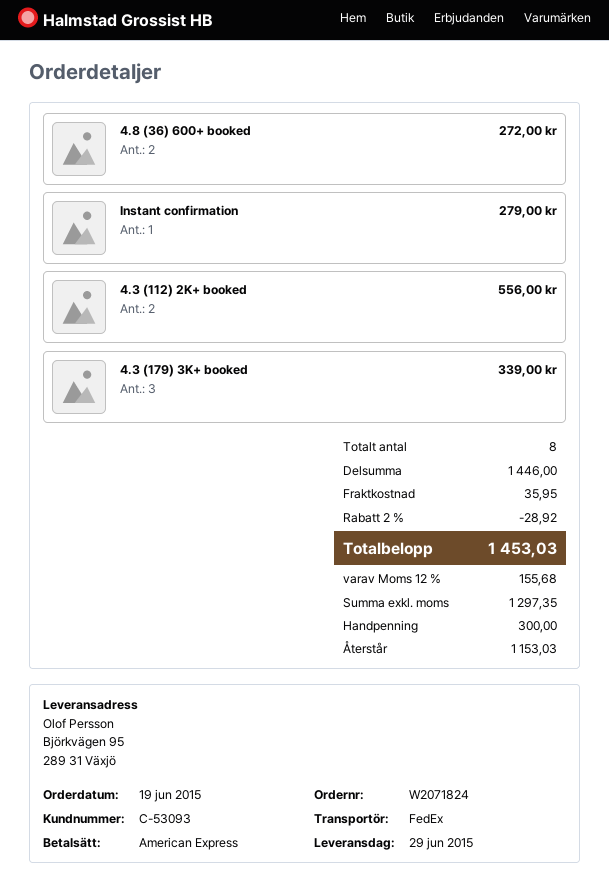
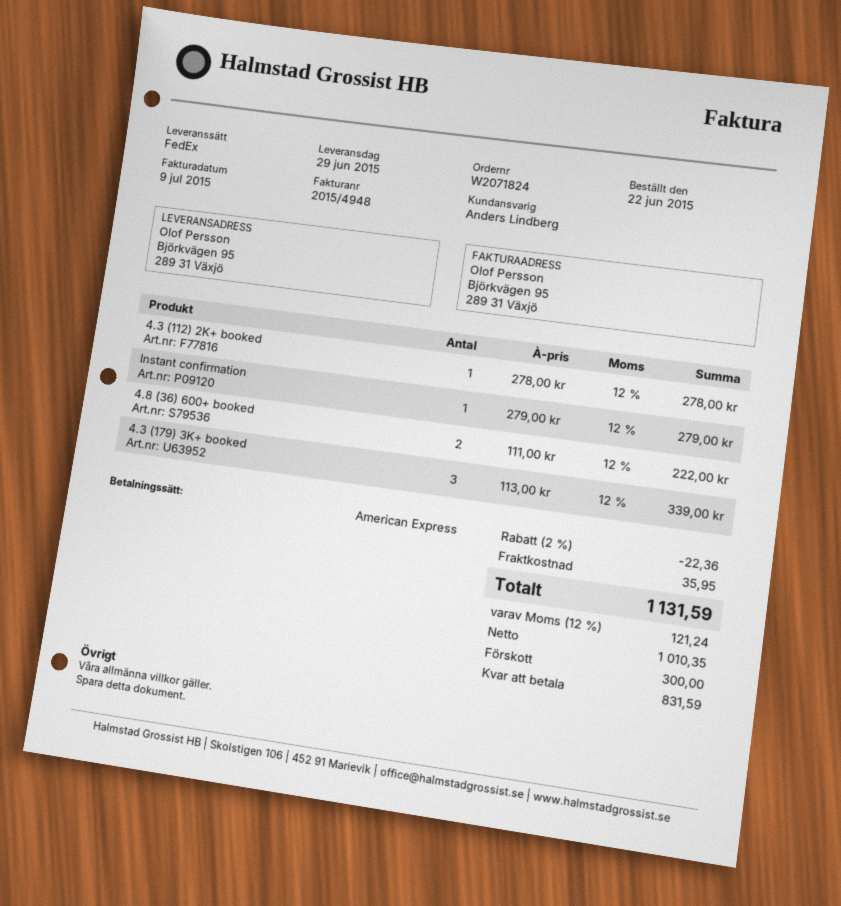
order date: 2015-06-19 -> 2015-06-22
4.8 (36) 600+ booked: 2 for 272.00 -> 2 for 222.00
4.3 (112) 2K+ booked: 2 for 556.00 -> 1 for 278.00
discount: 2% = 28.92 -> 2% = 22.36
net: 1297.35 -> 1010.35
tax: 12% = 155.68 -> 12% = 121.24
total: 1453.03 -> 1131.59
balance: 1153.03 -> 831.59

